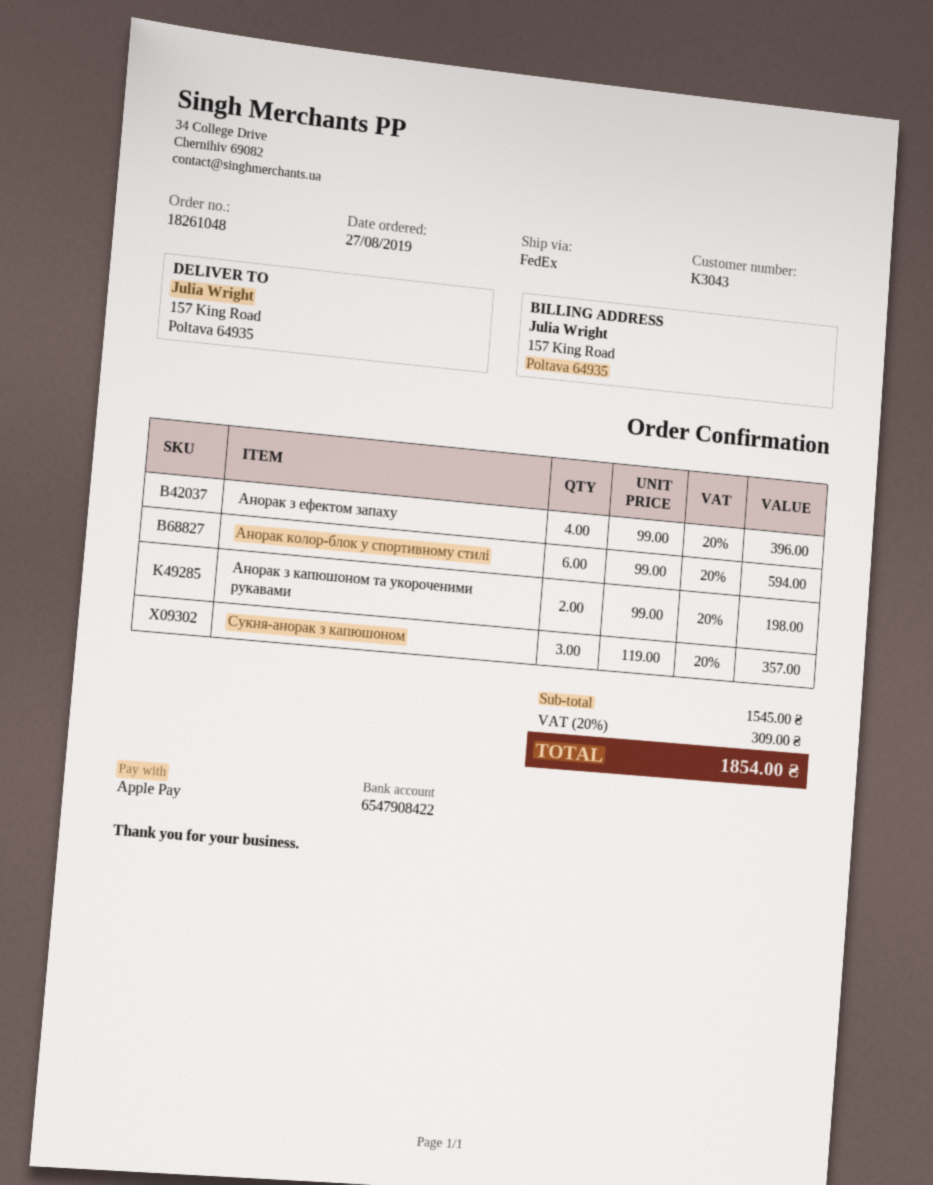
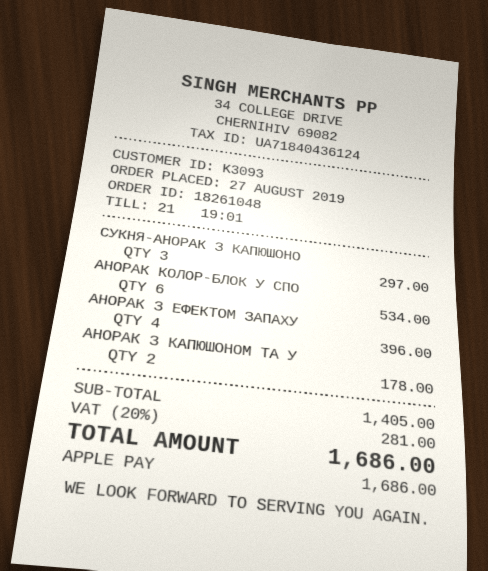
customer number: K3043 -> K3093
Анорак колор-блок у спортивному стилі: 6 for 594.00 -> 6 for 534.00
Анорак з капюшоном та укороченими рукавами: 2 for 198.00 -> 2 for 178.00
Сукня-анорак з капюшоном: 3 for 357.00 -> 3 for 297.00
subtotal: 1545.00 -> 1405.00
tax: 20% = 309.00 -> 20% = 281.00
total: 1854.00 -> 1686.00

